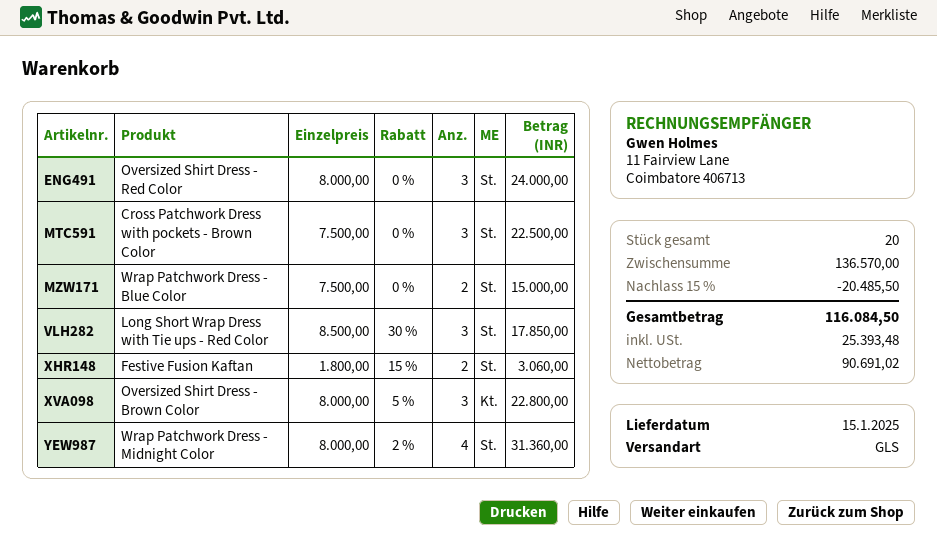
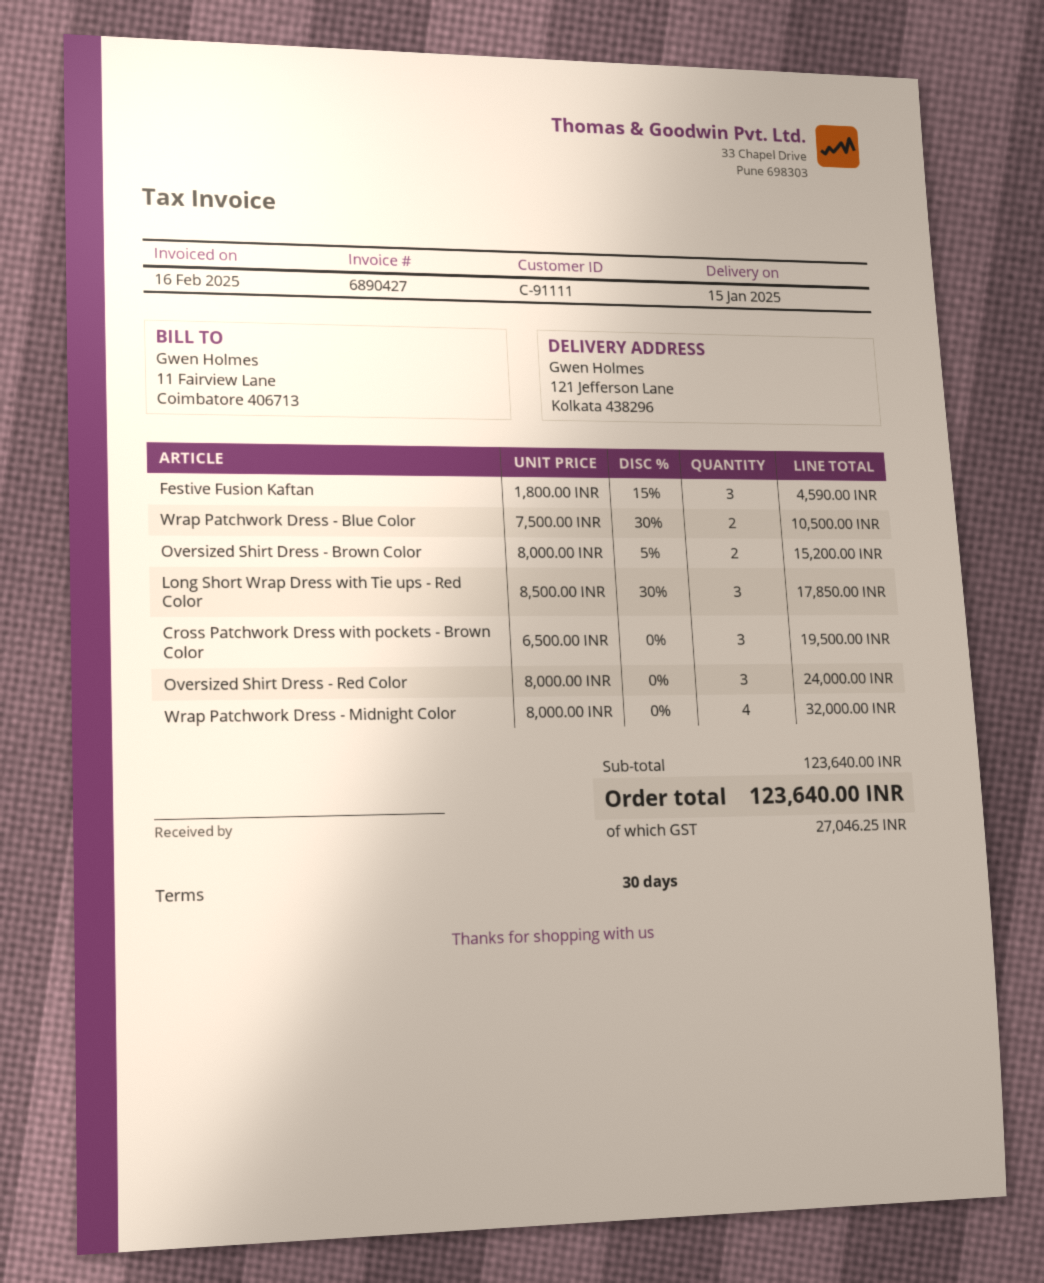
Cross Patchwork Dress with pockets - Brown Color: 3 x 7500.00 = 22500.00 -> 3 x 6500.00 = 19500.00
Wrap Patchwork Dress - Blue Color: 2 x 7500.00 = 15000.00 -> 2 x 7500.00 - 30% = 10500.00
Festive Fusion Kaftan: 2 x 1800.00 - 15% = 3060.00 -> 3 x 1800.00 - 15% = 4590.00
Oversized Shirt Dress - Brown Color: 3 x 8000.00 - 5% = 22800.00 -> 2 x 8000.00 - 5% = 15200.00
Wrap Patchwork Dress - Midnight Color: 4 x 8000.00 - 2% = 31360.00 -> 4 x 8000.00 = 32000.00
subtotal: 136570.00 -> 123640.00
discount: 15% = 20485.50 -> none
tax: 25393.48 -> 27046.25
total: 116084.50 -> 123640.00

